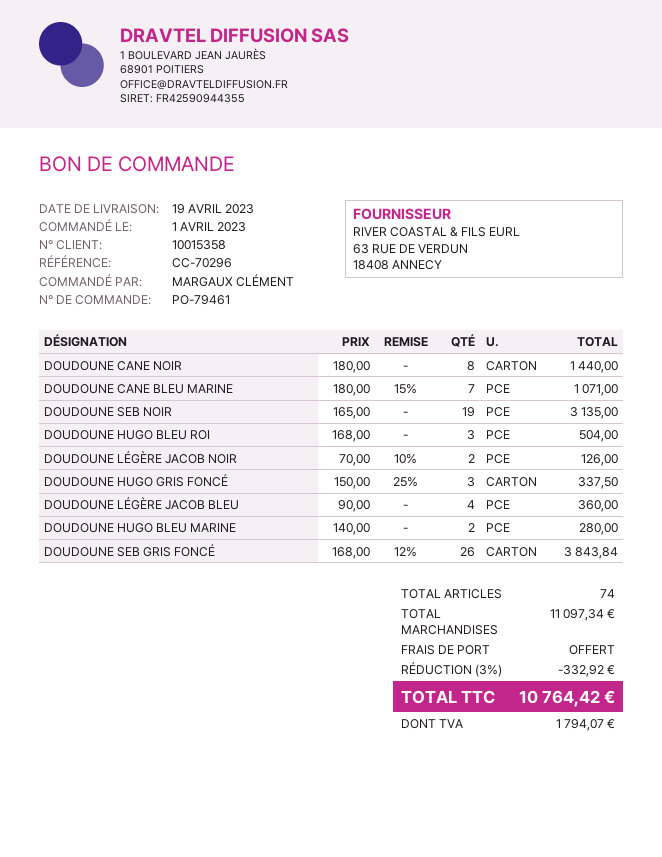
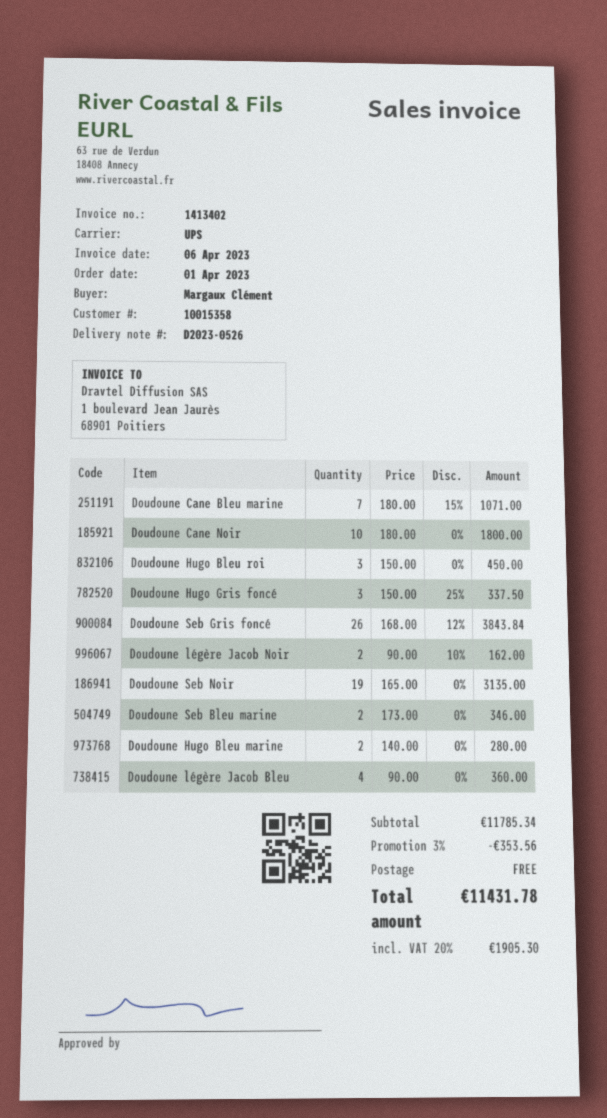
DOUDOUNE CANE NOIR: 8 x 180.00 = 1440.00 -> 10 x 180.00 = 1800.00
DOUDOUNE HUGO BLEU ROI: 3 x 168.00 = 504.00 -> 3 x 150.00 = 450.00
DOUDOUNE LÉGÈRE JACOB NOIR: 2 x 70.00 - 10% = 126.00 -> 2 x 90.00 - 10% = 162.00
Doudoune Seb Bleu marine: none -> 2 x 173.00 = 346.00
subtotal: 11097.34 -> 11785.34
discount: 3% = 332.92 -> 3% = 353.56
tax: 1794.07 -> 1905.30
total: 10764.42 -> 11431.78

